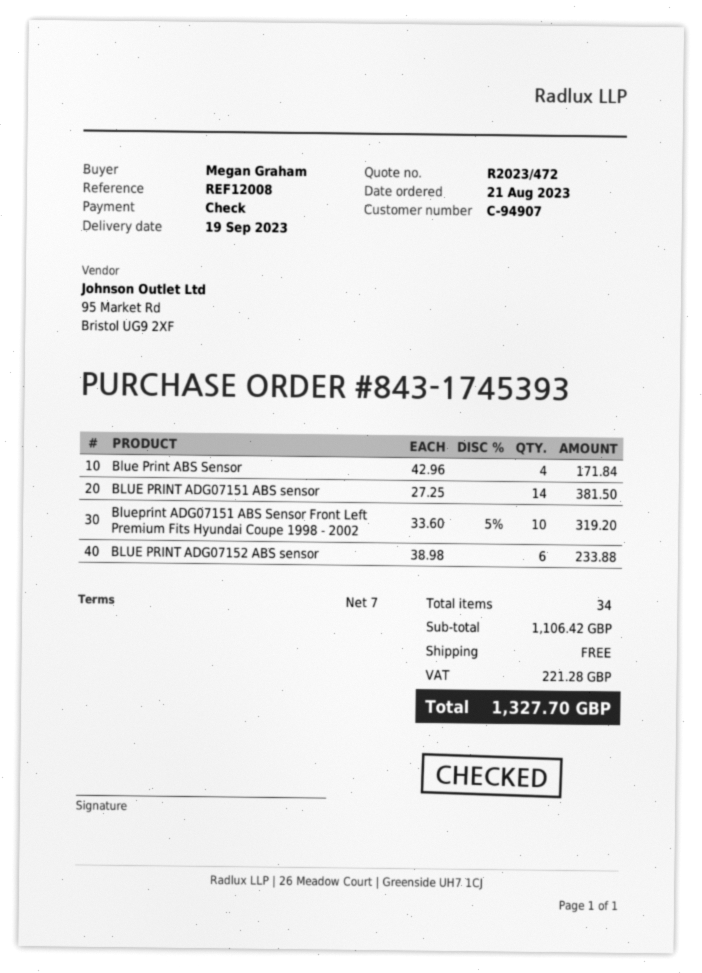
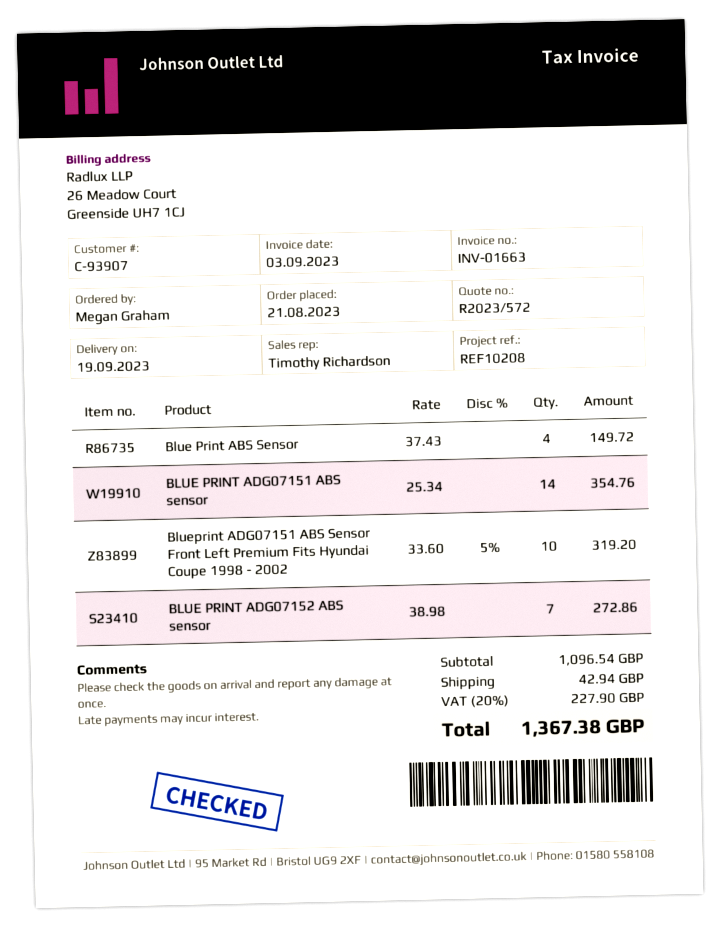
quote number: R2023/472 -> R2023/572
customer number: C-94907 -> C-93907
reference: REF12008 -> REF10208
Blue Print ABS Sensor: 4 x 42.96 = 171.84 -> 4 x 37.43 = 149.72
BLUE PRINT ADG07151 ABS sensor: 14 x 27.25 = 381.50 -> 14 x 25.34 = 354.76
BLUE PRINT ADG07152 ABS sensor: 6 x 38.98 = 233.88 -> 7 x 38.98 = 272.86
subtotal: 1106.42 -> 1096.54
shipping: 0.00 -> 42.94
tax: 221.28 -> 227.90
total: 1327.70 -> 1367.38

